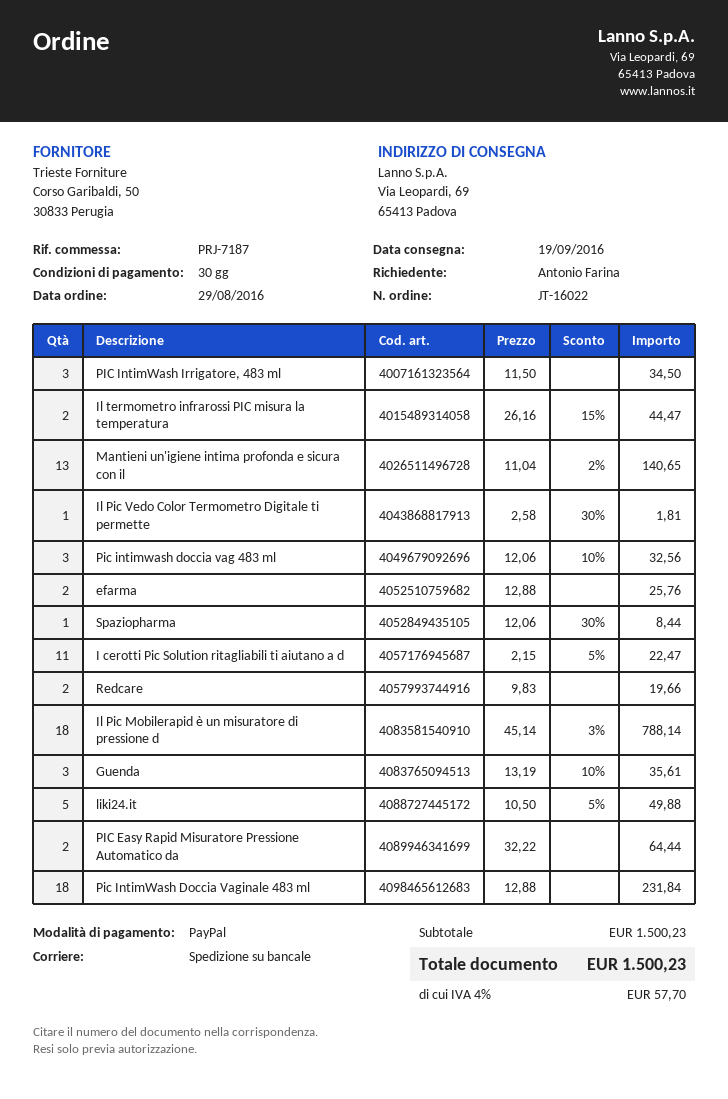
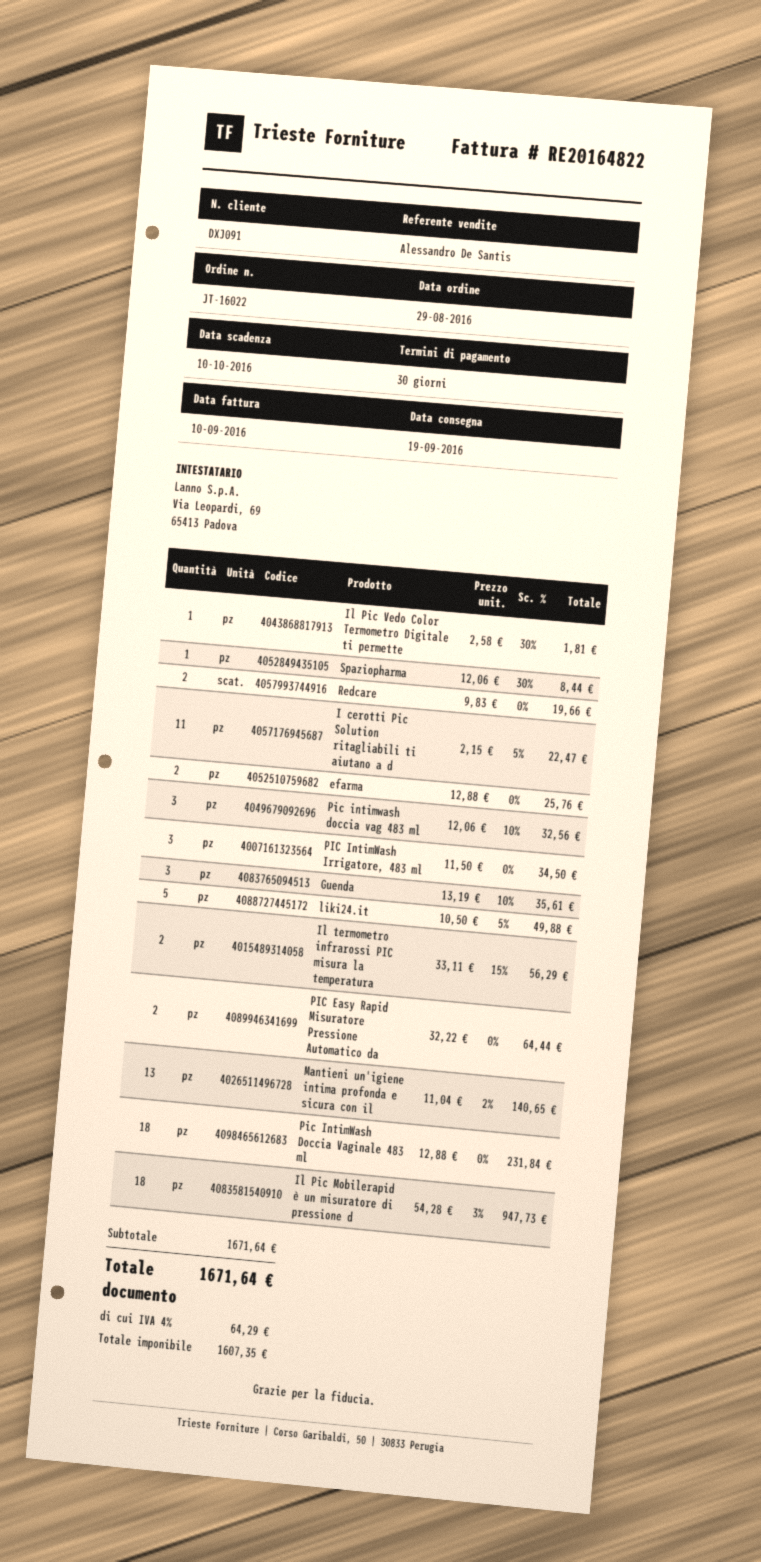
Il termometro infrarossi PIC misura la temperatura: 2 x 26.16 - 15% = 44.47 -> 2 x 33.11 - 15% = 56.29
Il Pic Mobilerapid è un misuratore di pressione d: 18 x 45.14 - 3% = 788.14 -> 18 x 54.28 - 3% = 947.73
subtotal: 1500.23 -> 1671.64
tax: 4% = 57.70 -> 4% = 64.29
total: 1500.23 -> 1671.64

